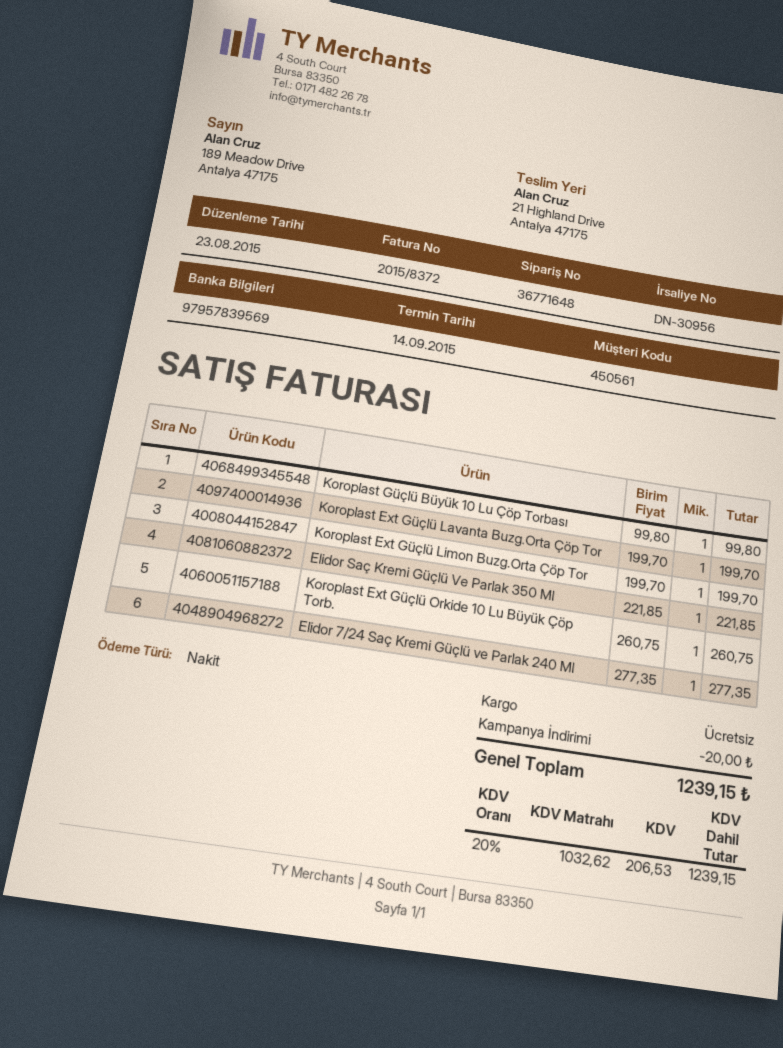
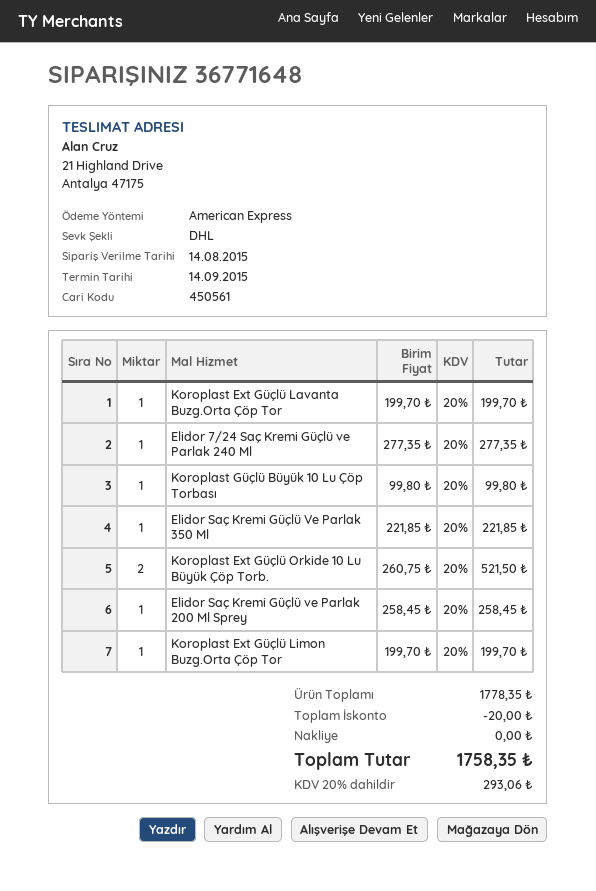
payment method: cash -> American Express
Koroplast Ext Güçlü Orkide 10 Lu Büyük Çöp Torb.: 1 x 260.75 = 260.75 -> 2 x 260.75 = 521.50
Elidor Saç Kremi Güçlü ve Parlak 200 Ml Sprey: none -> 1 x 258.45 = 258.45
tax: 20% = 206.53 -> 20% = 293.06
total: 1239.15 -> 1758.35

